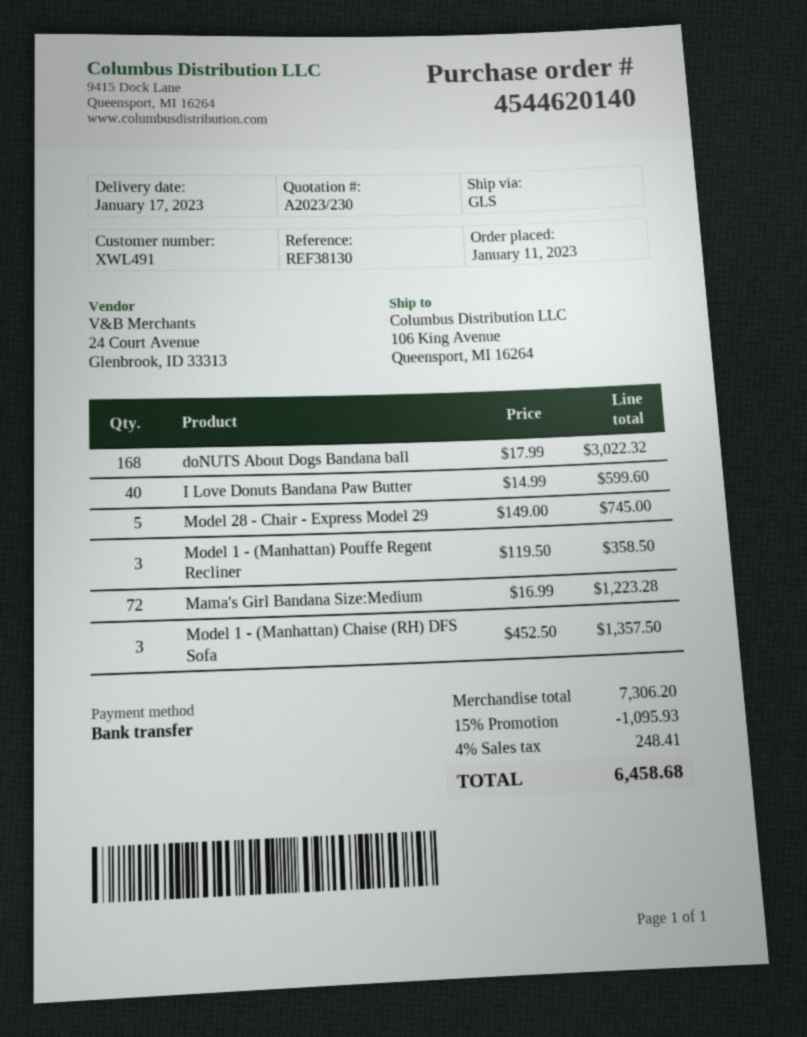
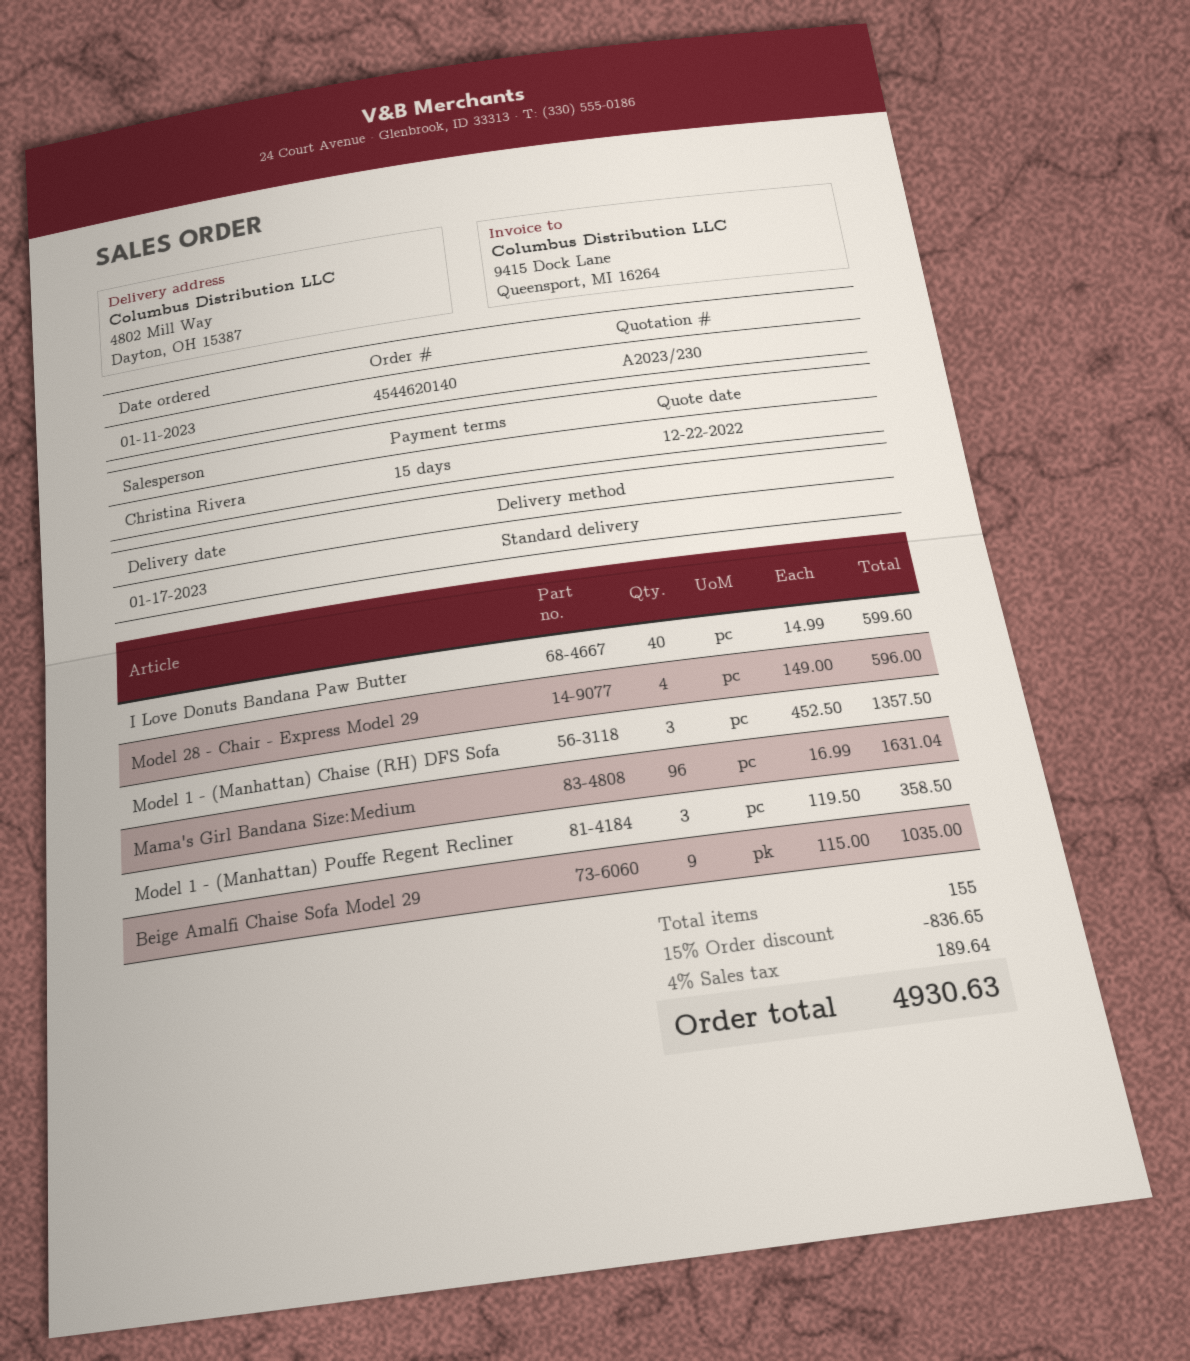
shipping method: GLS -> standard
ship to: 106 King Avenue, Queensport, MI 16264 -> 4802 Mill Way, Dayton, OH 15387
doNUTS About Dogs Bandana ball: 168 x 17.99 = 3022.32 -> none
Model 28 - Chair - Express Model 29: 5 x 149.00 = 745.00 -> 4 x 149.00 = 596.00
Mama's Girl Bandana Size:Medium: 72 x 16.99 = 1223.28 -> 96 x 16.99 = 1631.04
Beige Amalfi Chaise Sofa Model 29: none -> 9 x 115.00 = 1035.00
discount: 15% = 1095.93 -> 15% = 836.65
tax: 4% = 248.41 -> 4% = 189.64
total: 6458.68 -> 4930.63

